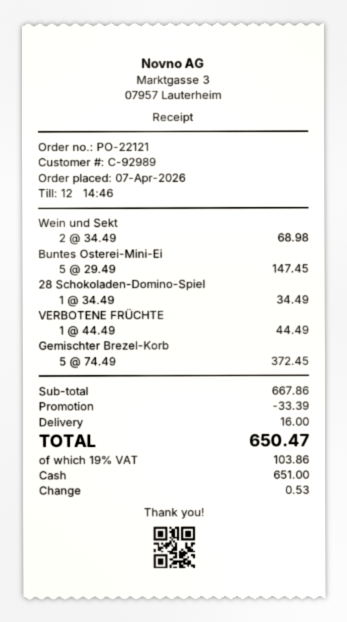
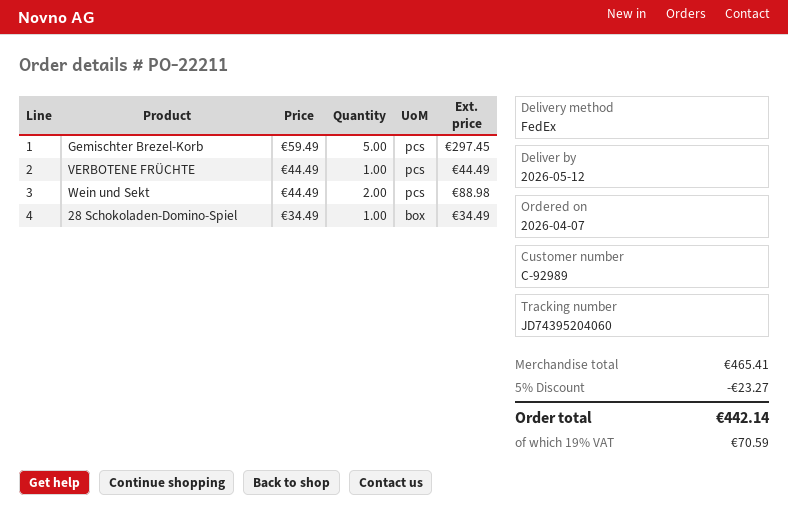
order number: PO-22121 -> PO-22211
Wein und Sekt: 2 x 34.49 = 68.98 -> 2 x 44.49 = 88.98
Buntes Osterei-Mini-Ei: 5 x 29.49 = 147.45 -> none
Gemischter Brezel-Korb: 5 x 74.49 = 372.45 -> 5 x 59.49 = 297.45
subtotal: 667.86 -> 465.41
discount: 33.39 -> 23.27
shipping: 16.00 -> none
tax: 19% = 103.86 -> 19% = 70.59
total: 650.47 -> 442.14

